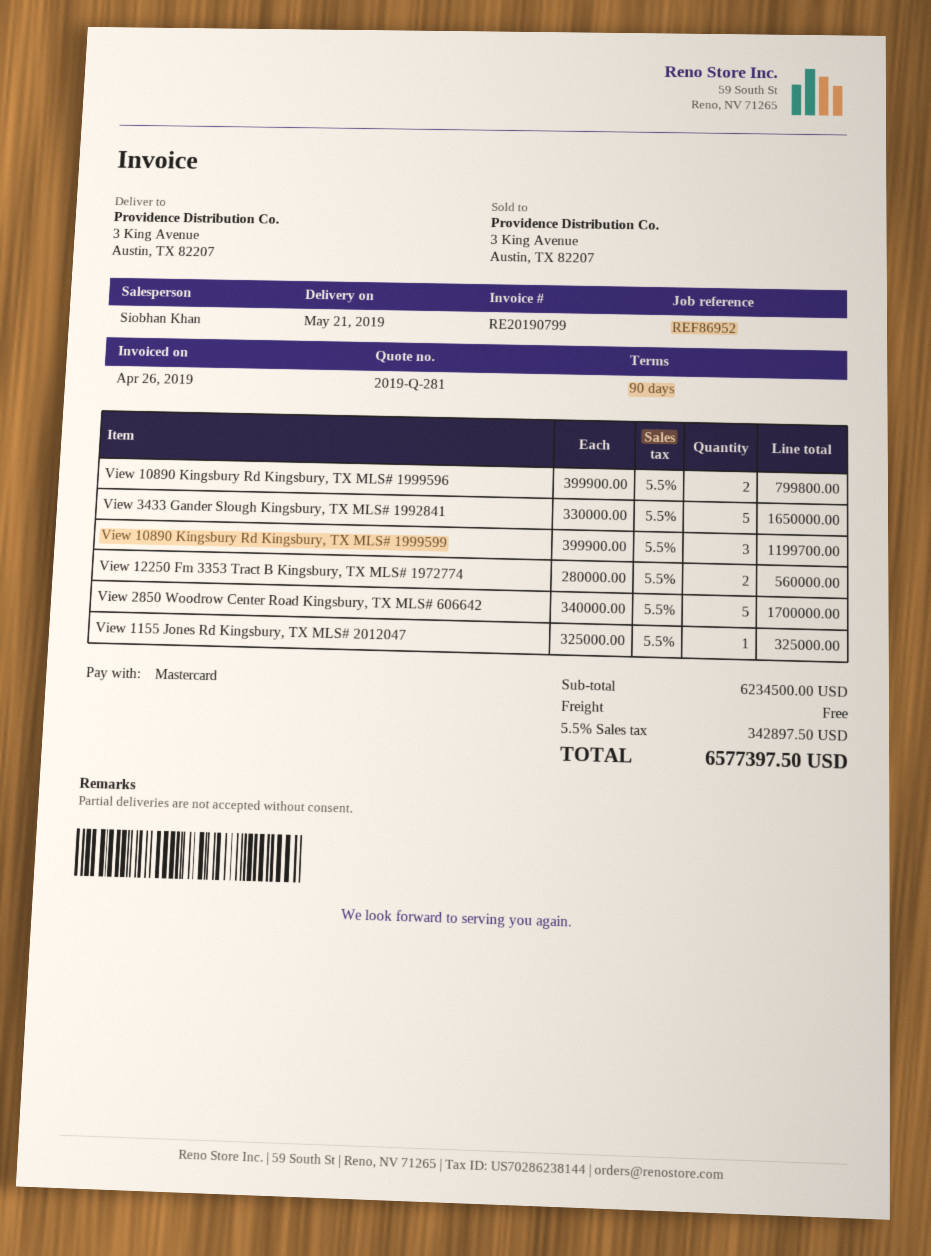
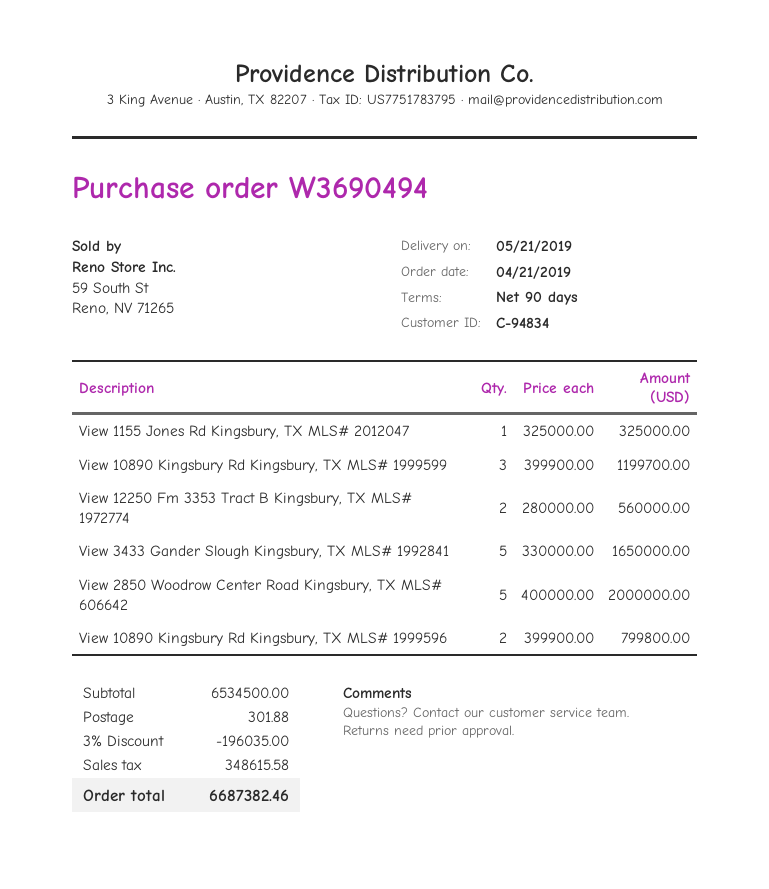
View 2850 Woodrow Center Road Kingsbury, TX MLS# 606642: 5 x 340000.00 = 1700000.00 -> 5 x 400000.00 = 2000000.00
subtotal: 6234500.00 -> 6534500.00
discount: none -> 3% = 196035.00
shipping: 0.00 -> 301.88
tax: 342897.50 -> 348615.58
total: 6577397.50 -> 6687382.46

